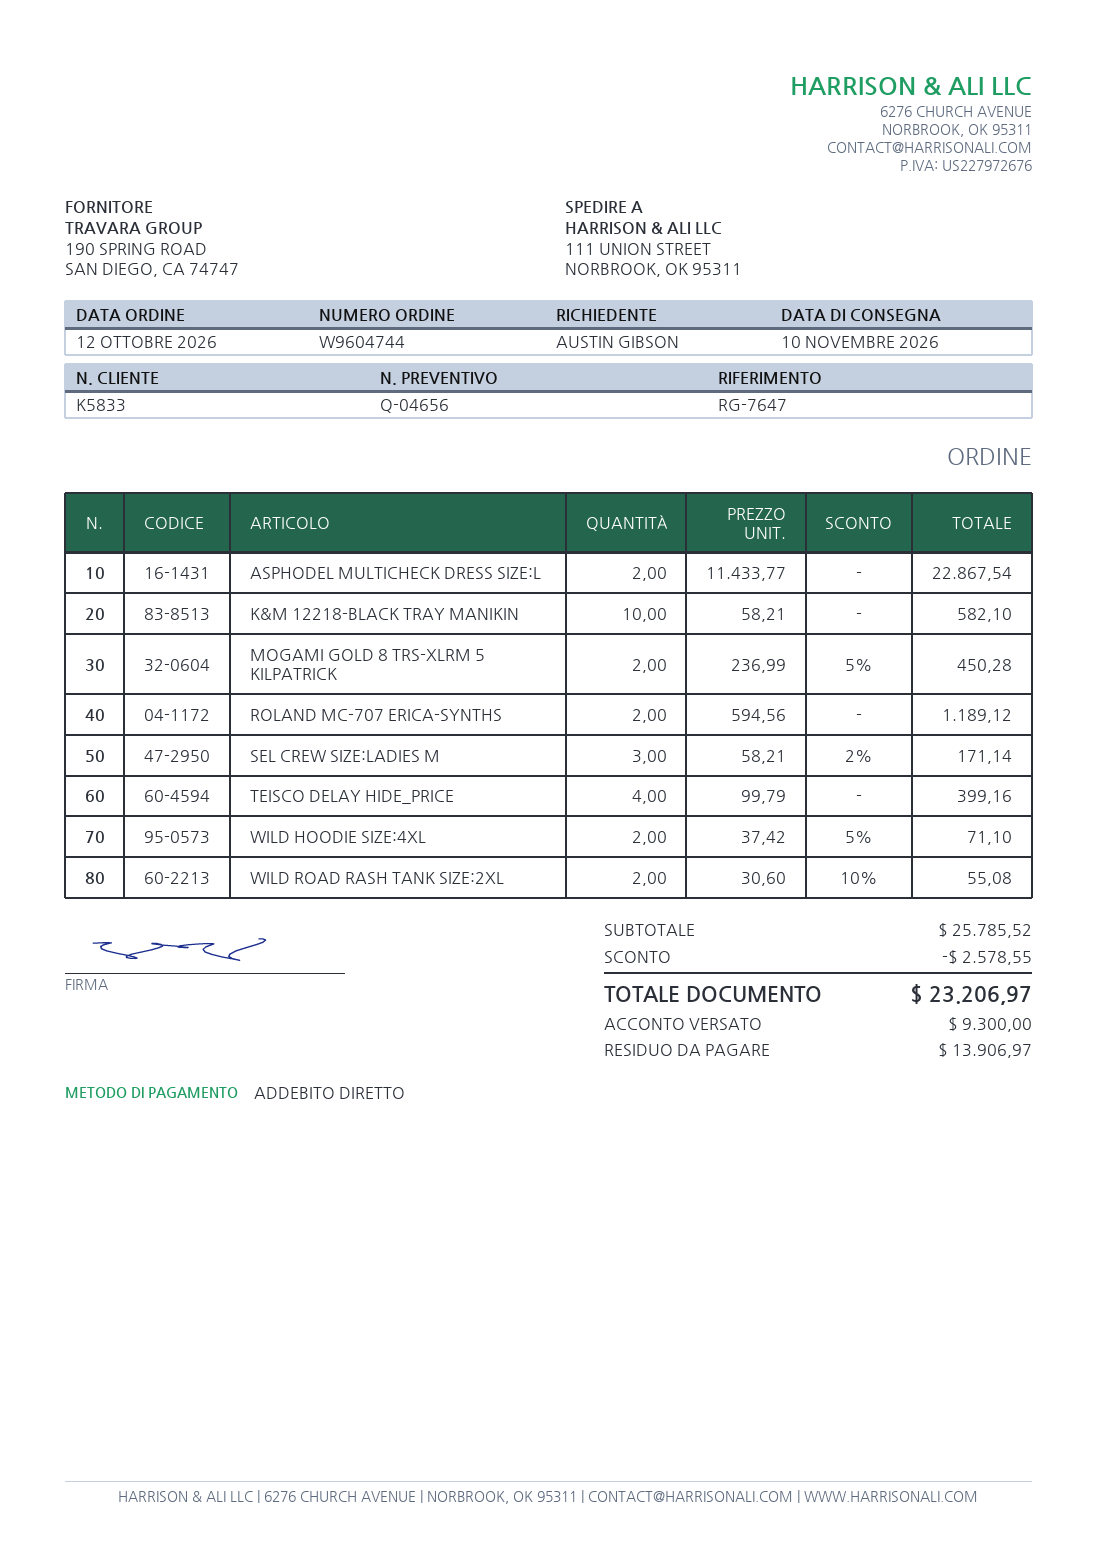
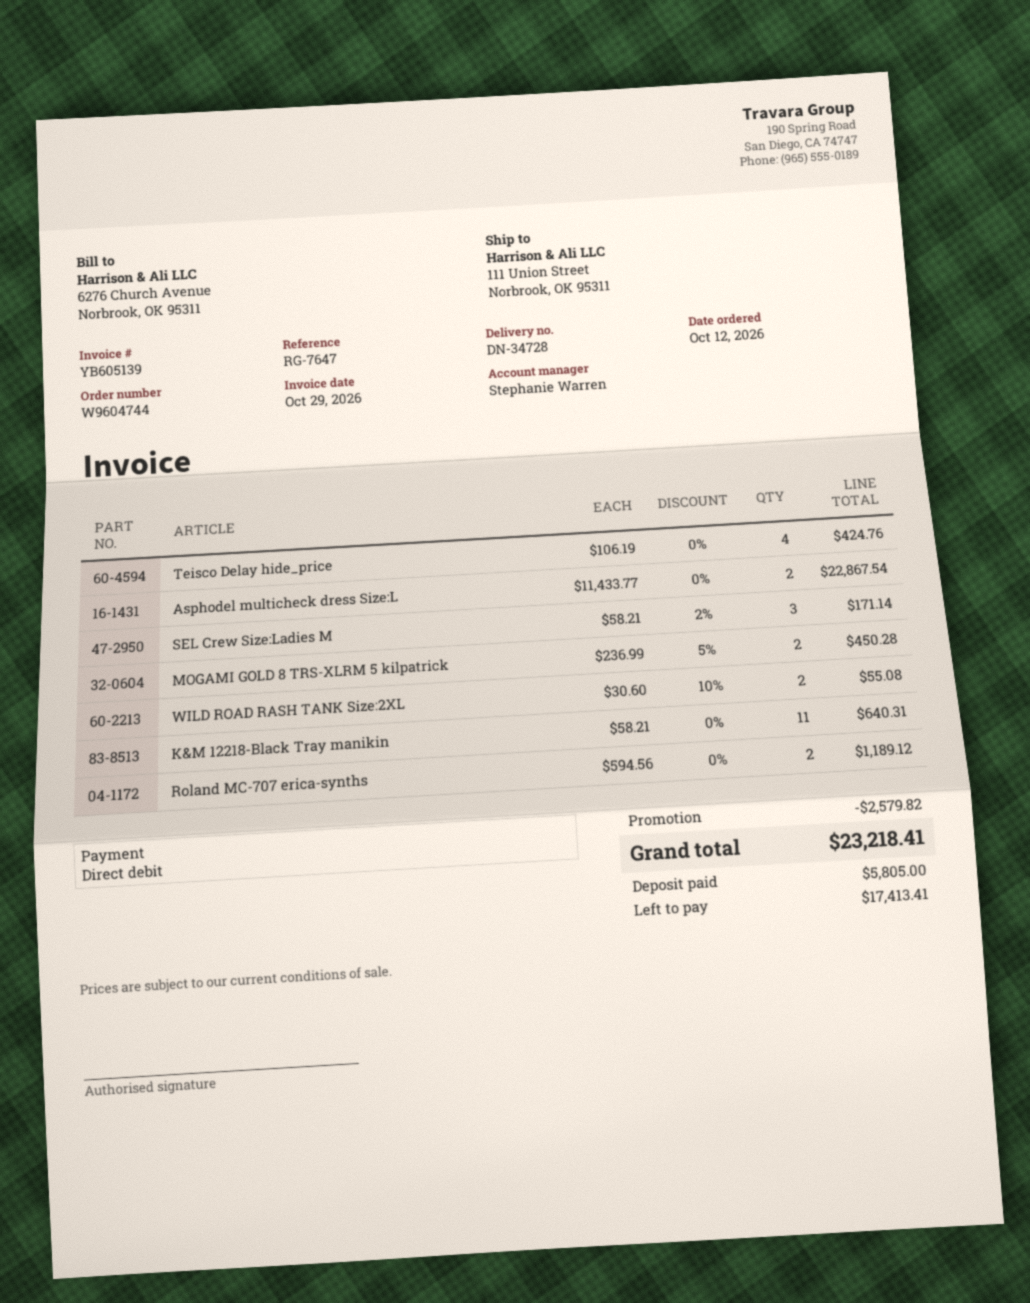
K&M 12218-BLACK TRAY MANIKIN: 10 x 58.21 = 582.10 -> 11 x 58.21 = 640.31
TEISCO DELAY HIDE_PRICE: 4 x 99.79 = 399.16 -> 4 x 106.19 = 424.76
WILD HOODIE SIZE:4XL: 2 x 37.42 - 5% = 71.10 -> none
discount: 2578.55 -> 2579.82
total: 23206.97 -> 23218.41
deposit: 9300.00 -> 5805.00
balance: 13906.97 -> 17413.41

